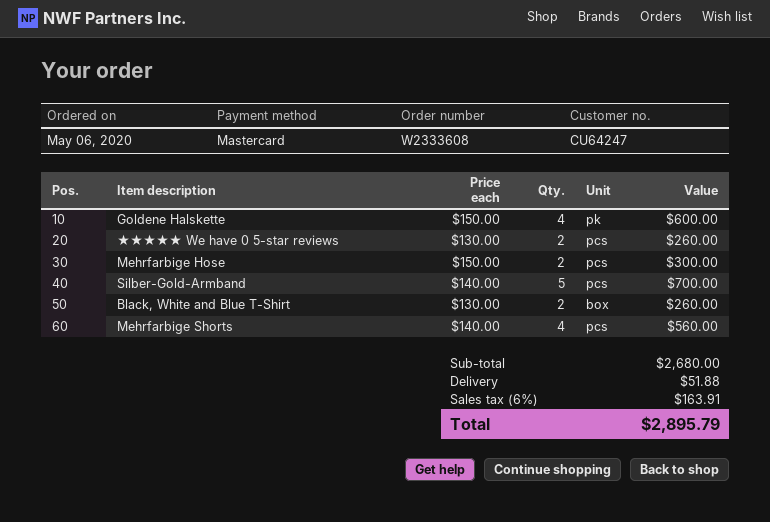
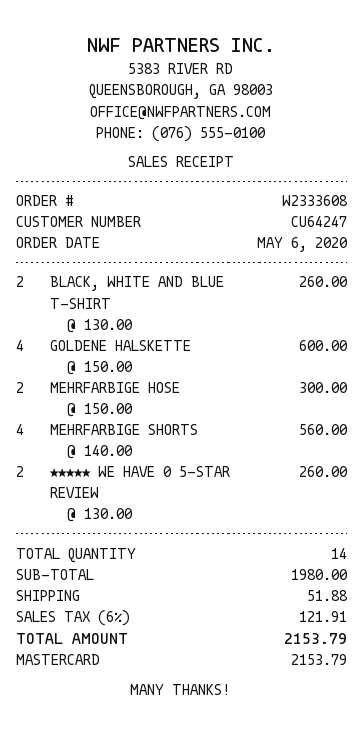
Silber-Gold-Armband: 5 x 140.00 = 700.00 -> none
subtotal: 2680.00 -> 1980.00
tax: 6% = 163.91 -> 6% = 121.91
total: 2895.79 -> 2153.79

